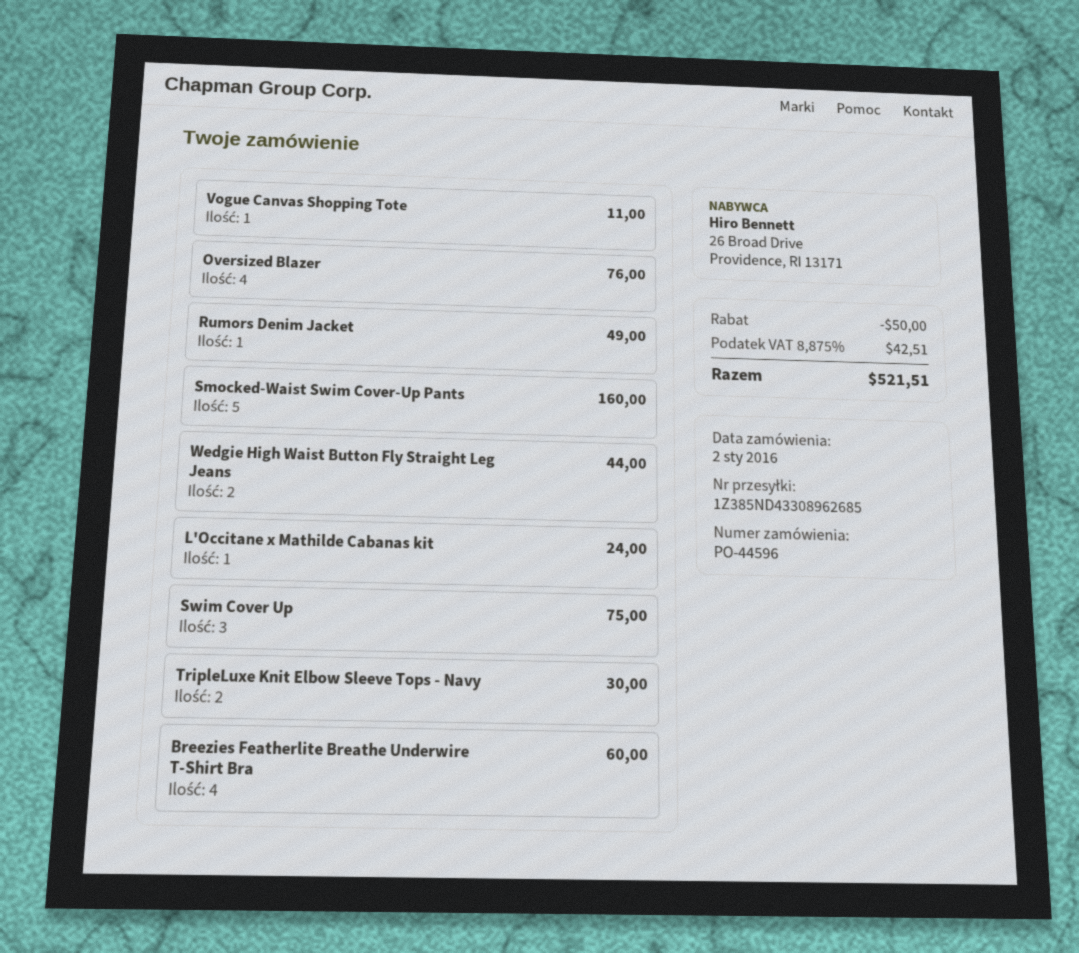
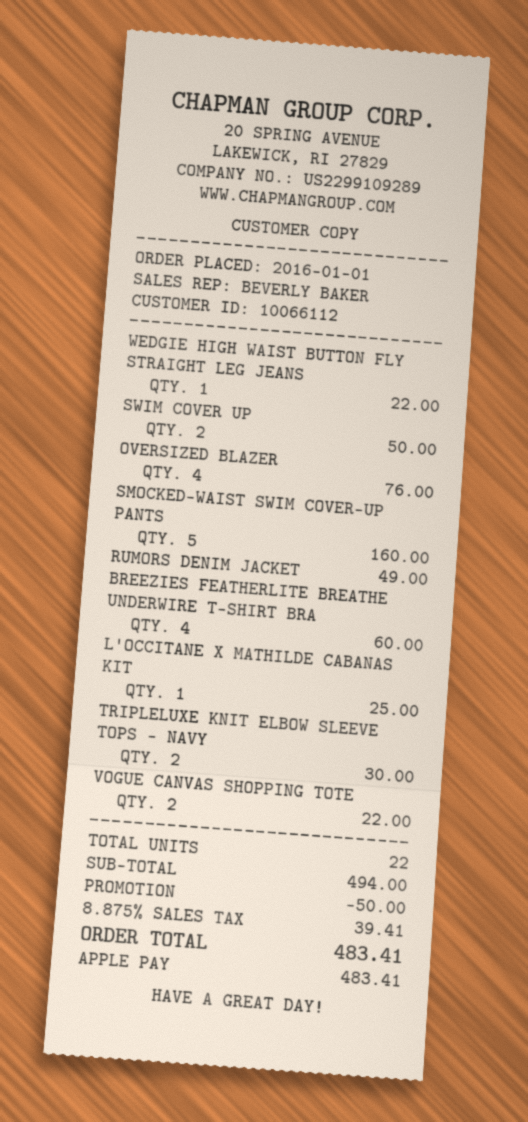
order date: 2016-01-02 -> 2016-01-01
Vogue Canvas Shopping Tote: 1 for 11.00 -> 2 for 22.00
Wedgie High Waist Button Fly Straight Leg Jeans: 2 for 44.00 -> 1 for 22.00
L'Occitane x Mathilde Cabanas kit: 1 for 24.00 -> 1 for 25.00
Swim Cover Up: 3 for 75.00 -> 2 for 50.00
tax: 8.875% = 42.51 -> 8.875% = 39.41
total: 521.51 -> 483.41

